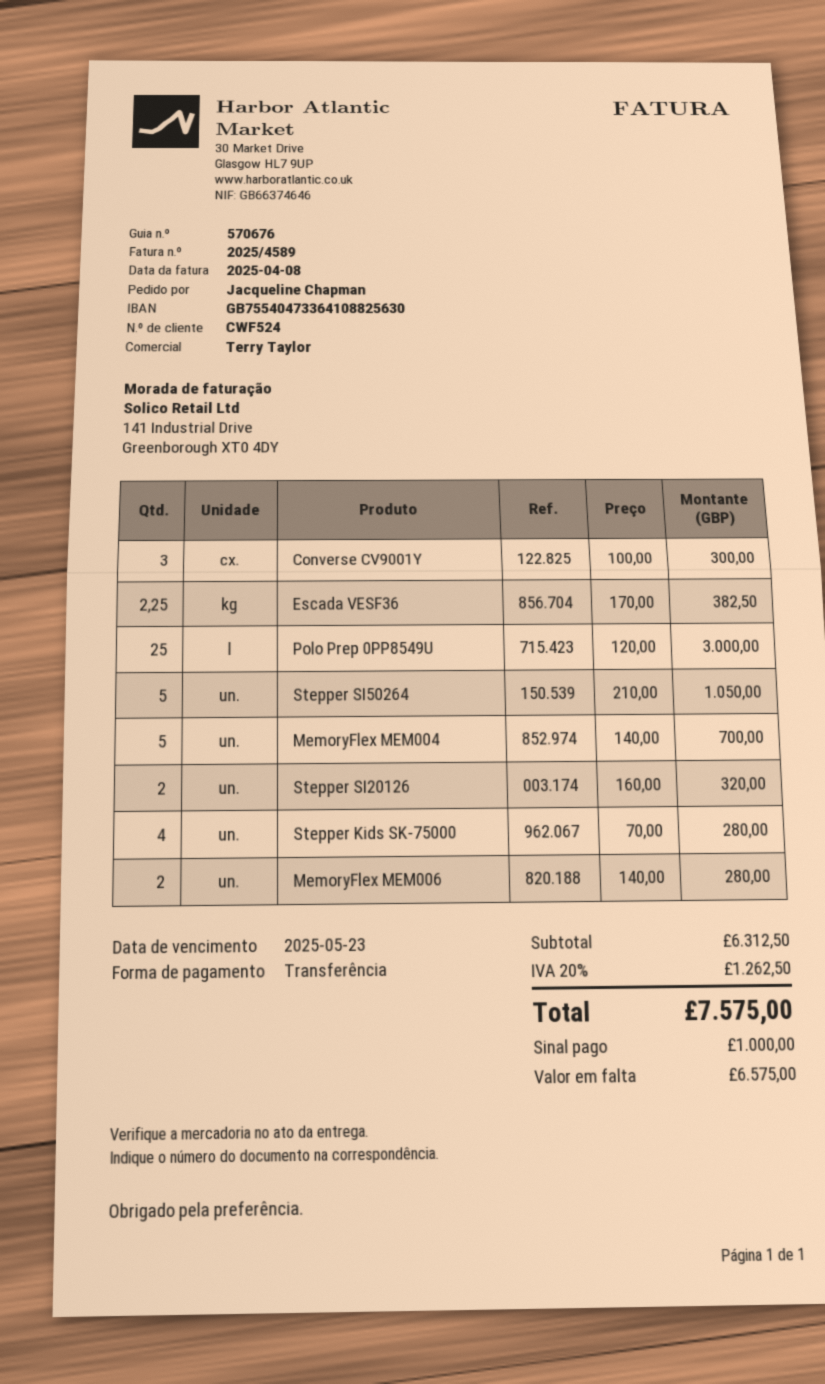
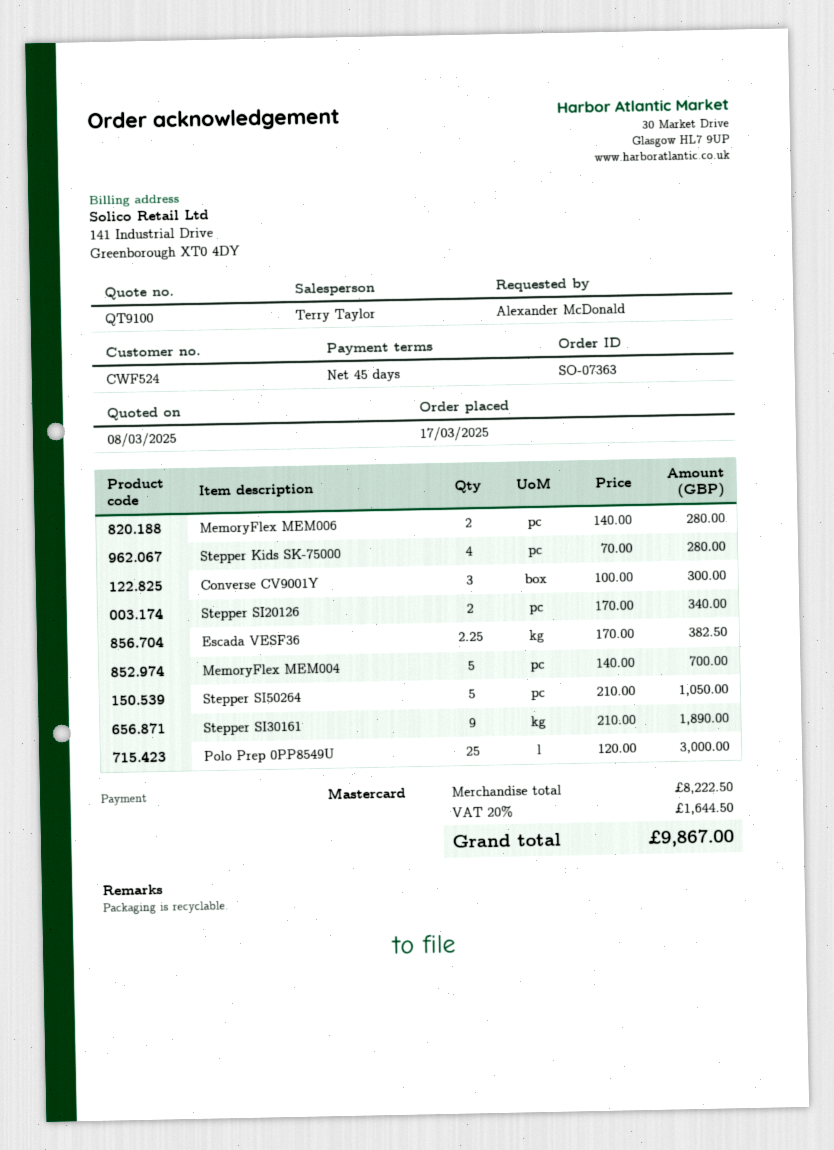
ordered by: Jacqueline Chapman -> Alexander McDonald
payment method: bank transfer -> Mastercard
Stepper SI20126: 2 x 160.00 = 320.00 -> 2 x 170.00 = 340.00
Stepper SI30161: none -> 9 x 210.00 = 1890.00
subtotal: 6312.50 -> 8222.50
tax: 20% = 1262.50 -> 20% = 1644.50
total: 7575.00 -> 9867.00

